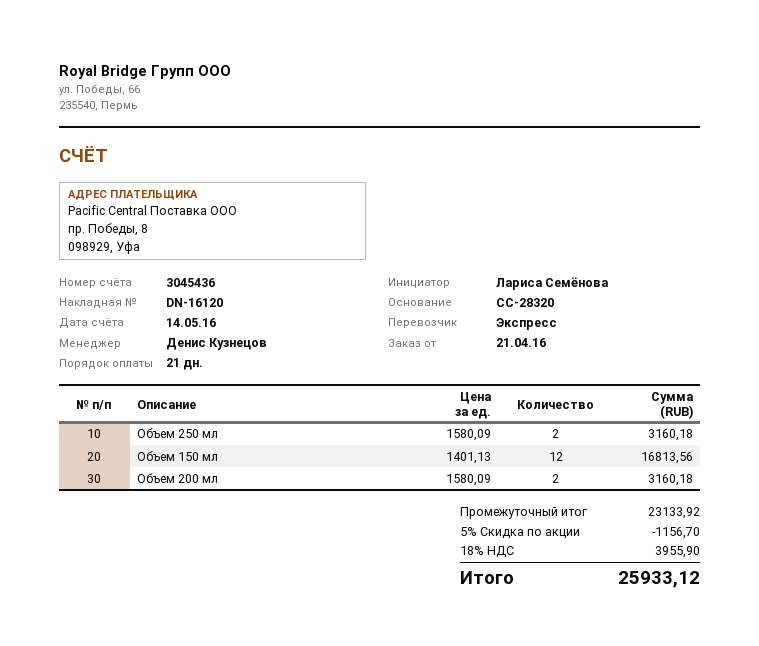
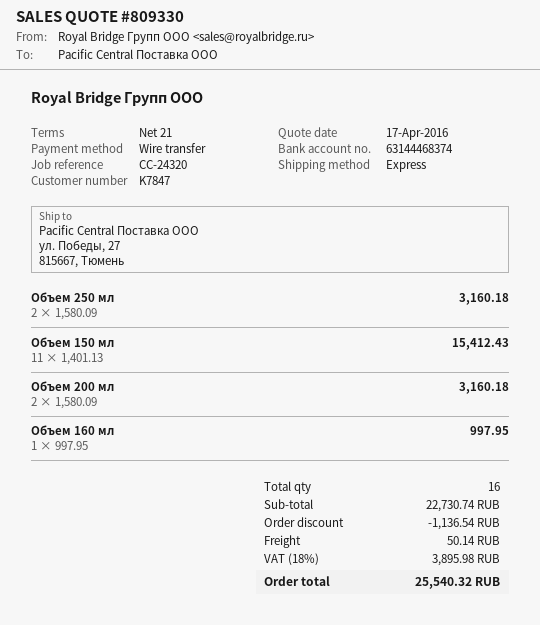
reference: CC-28320 -> CC-24320
Объем 150 мл: 12 x 1401.13 = 16813.56 -> 11 x 1401.13 = 15412.43
Объем 160 мл: none -> 1 x 997.95 = 997.95
subtotal: 23133.92 -> 22730.74
discount: 1156.70 -> 1136.54
shipping: none -> 50.14
tax: 18% = 3955.90 -> 18% = 3895.98
total: 25933.12 -> 25540.32

